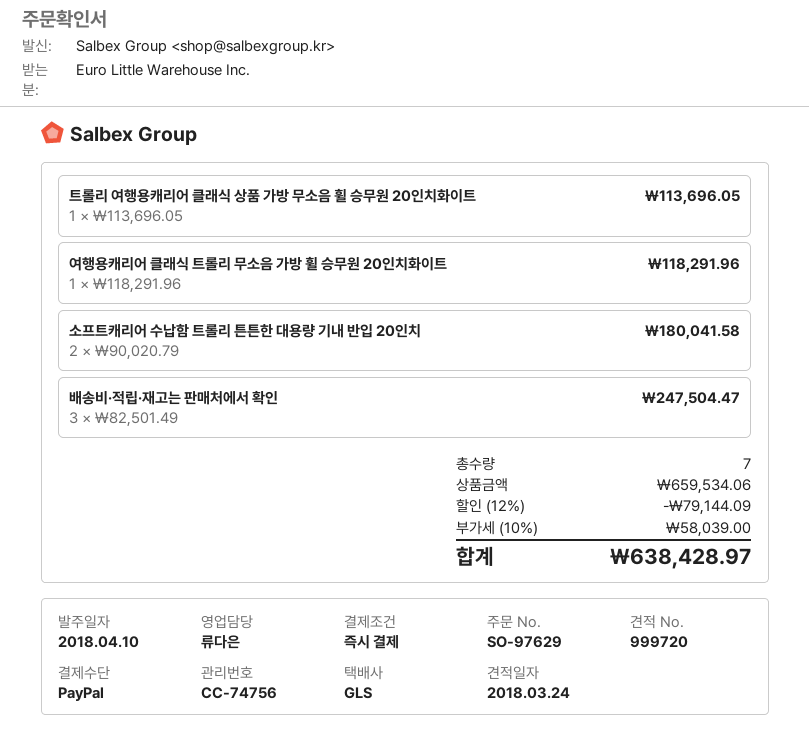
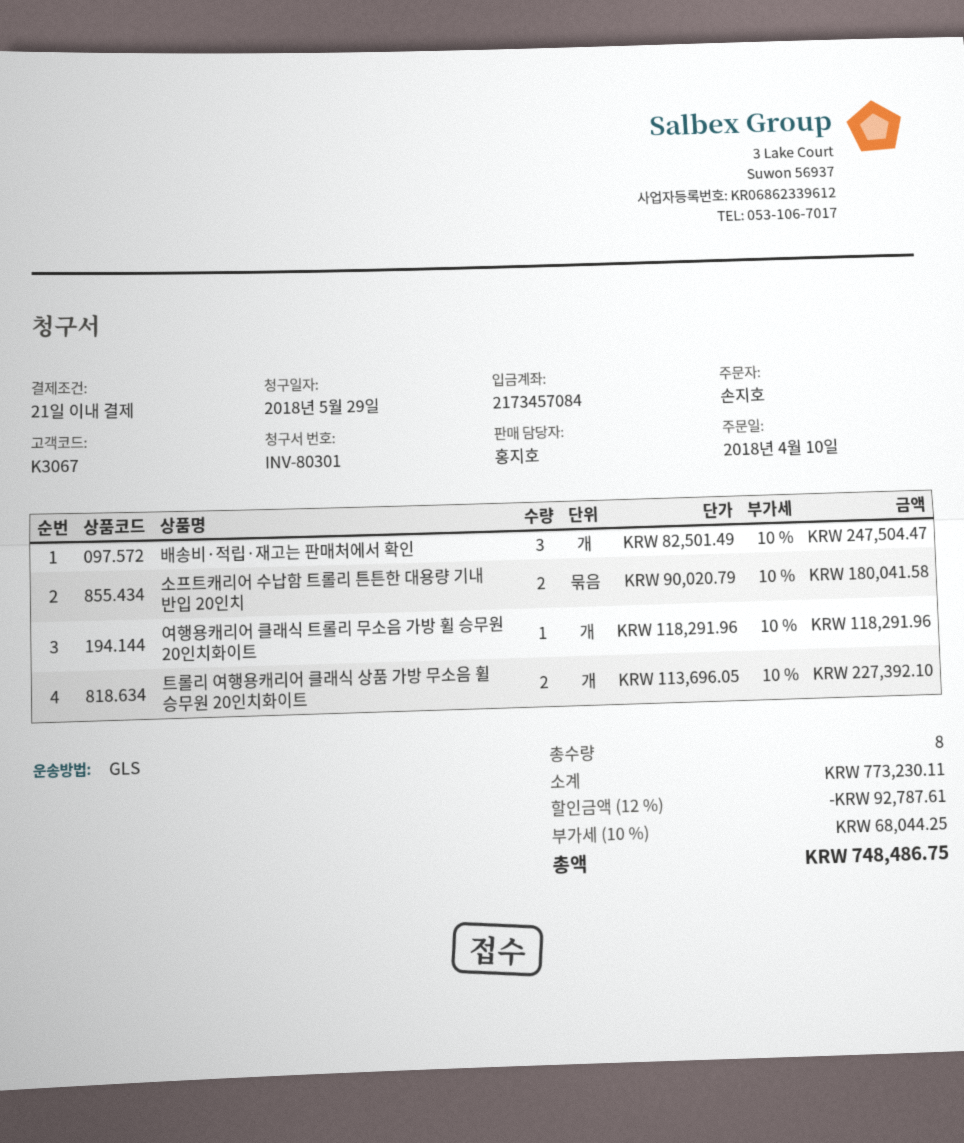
payment terms: on receipt -> 21 days
sales rep: 류다은 -> 홍지호
트롤리 여행용캐리어 클래식 상품 가방 무소음 휠 승무원 20인치화이트: 1 x 113696.05 = 113696.05 -> 2 x 113696.05 = 227392.10
total quantity: 7 -> 8
subtotal: 659534.06 -> 773230.11
discount: 12% = 79144.09 -> 12% = 92787.61
tax: 10% = 58039.00 -> 10% = 68044.25
total: 638428.97 -> 748486.75

